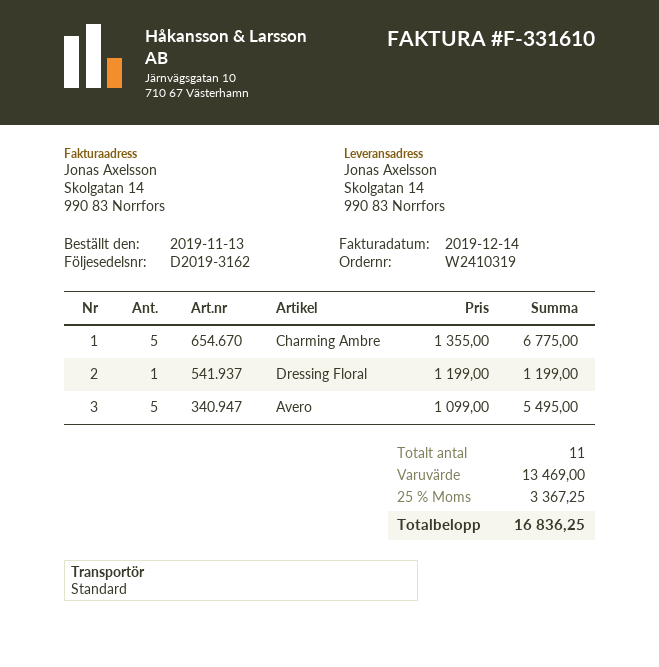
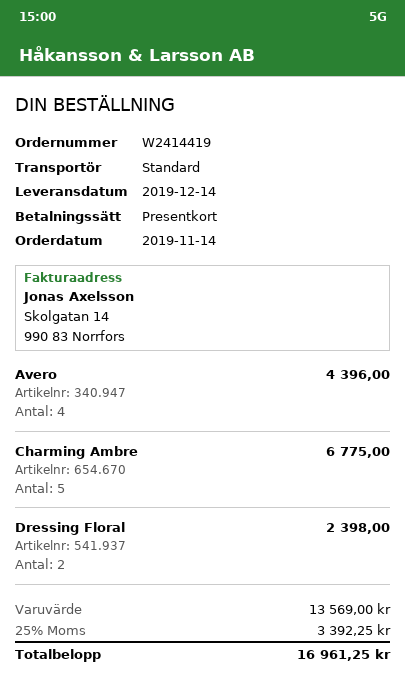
order number: W2410319 -> W2414419
order date: 2019-11-13 -> 2019-11-14
Dressing Floral: 1 for 1199.00 -> 2 for 2398.00
Avero: 5 for 5495.00 -> 4 for 4396.00
subtotal: 13469.00 -> 13569.00
tax: 25% = 3367.25 -> 25% = 3392.25
total: 16836.25 -> 16961.25

